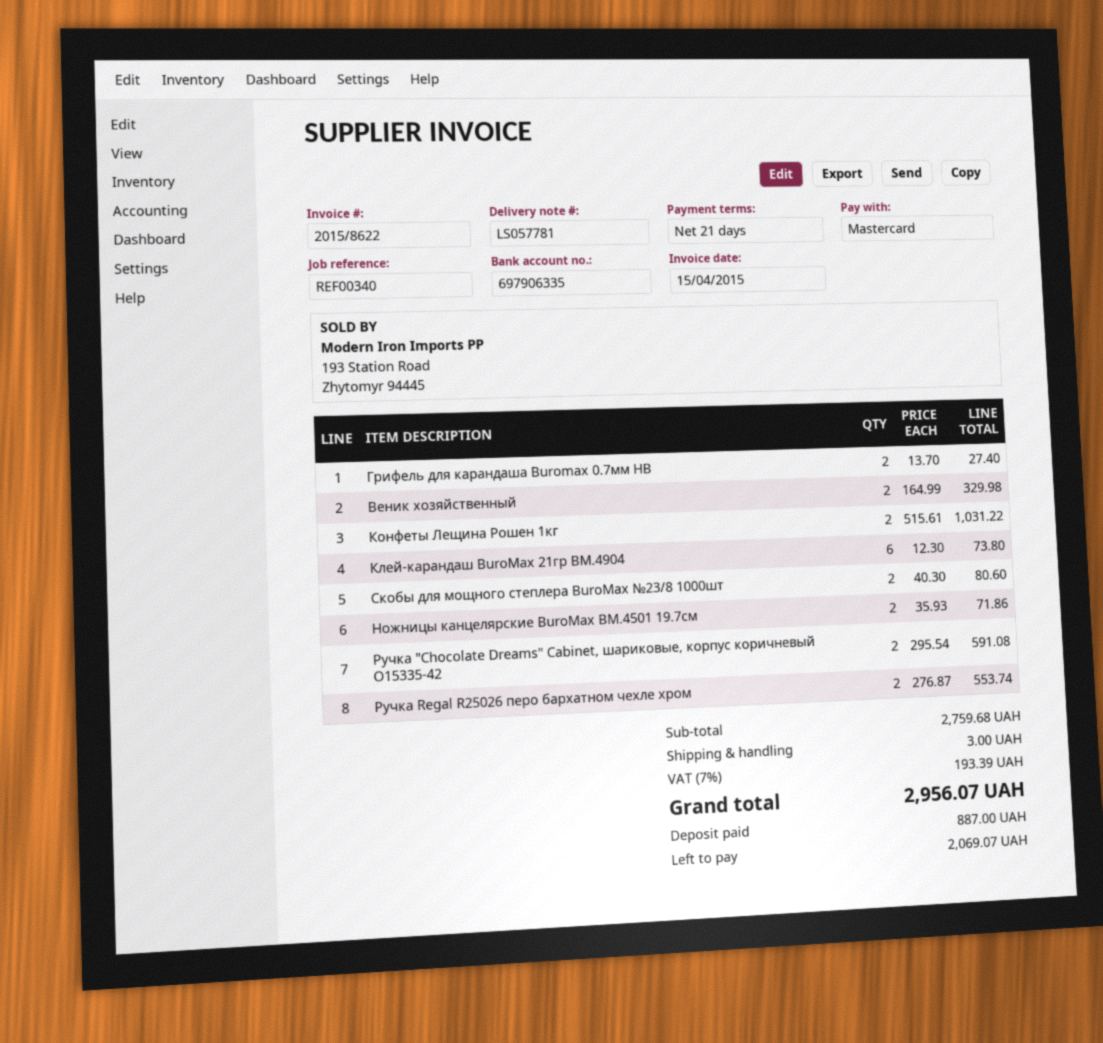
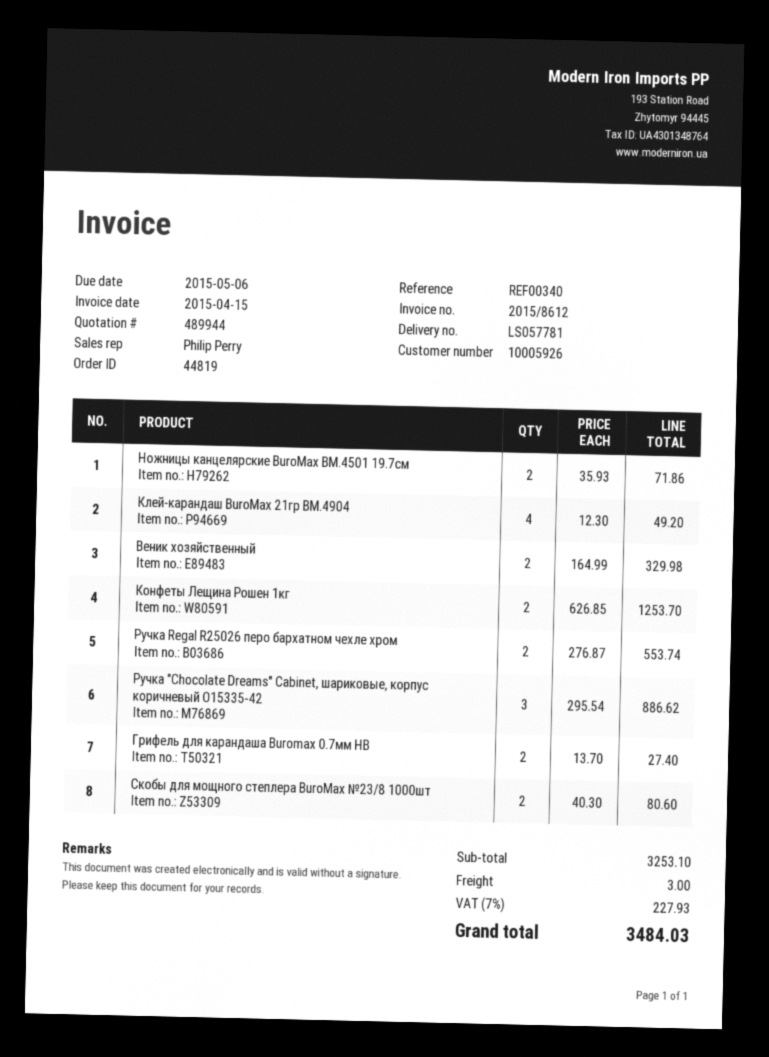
invoice number: 2015/8622 -> 2015/8612
Конфеты Лещина Рошен 1кг: 2 x 515.61 = 1031.22 -> 2 x 626.85 = 1253.70
Клей-карандаш BuroMax 21гр BM.4904: 6 x 12.30 = 73.80 -> 4 x 12.30 = 49.20
Ручка "Chocolate Dreams" Cabinet, шариковые, корпус коричневый O15335-42: 2 x 295.54 = 591.08 -> 3 x 295.54 = 886.62
subtotal: 2759.68 -> 3253.10
tax: 7% = 193.39 -> 7% = 227.93
total: 2956.07 -> 3484.03

